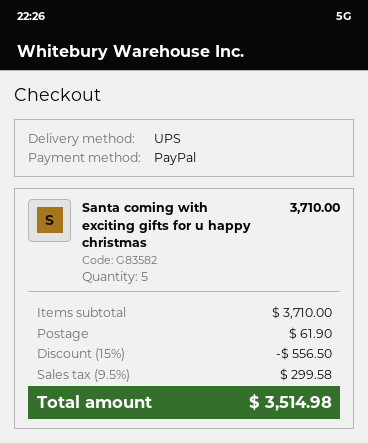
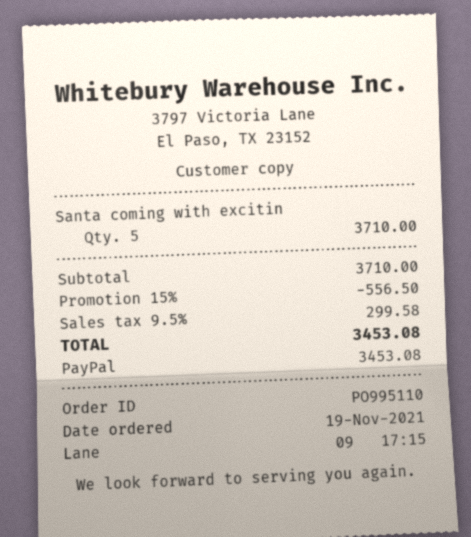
shipping: 61.90 -> none
total: 3514.98 -> 3453.08

